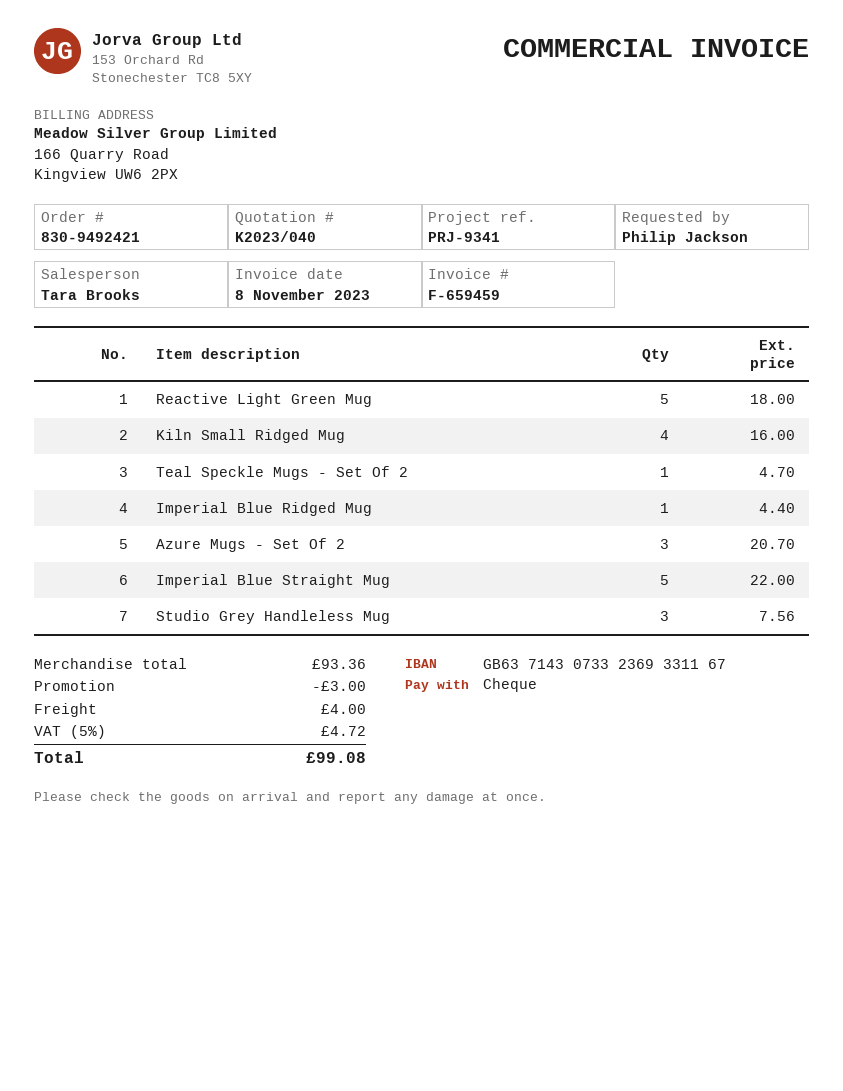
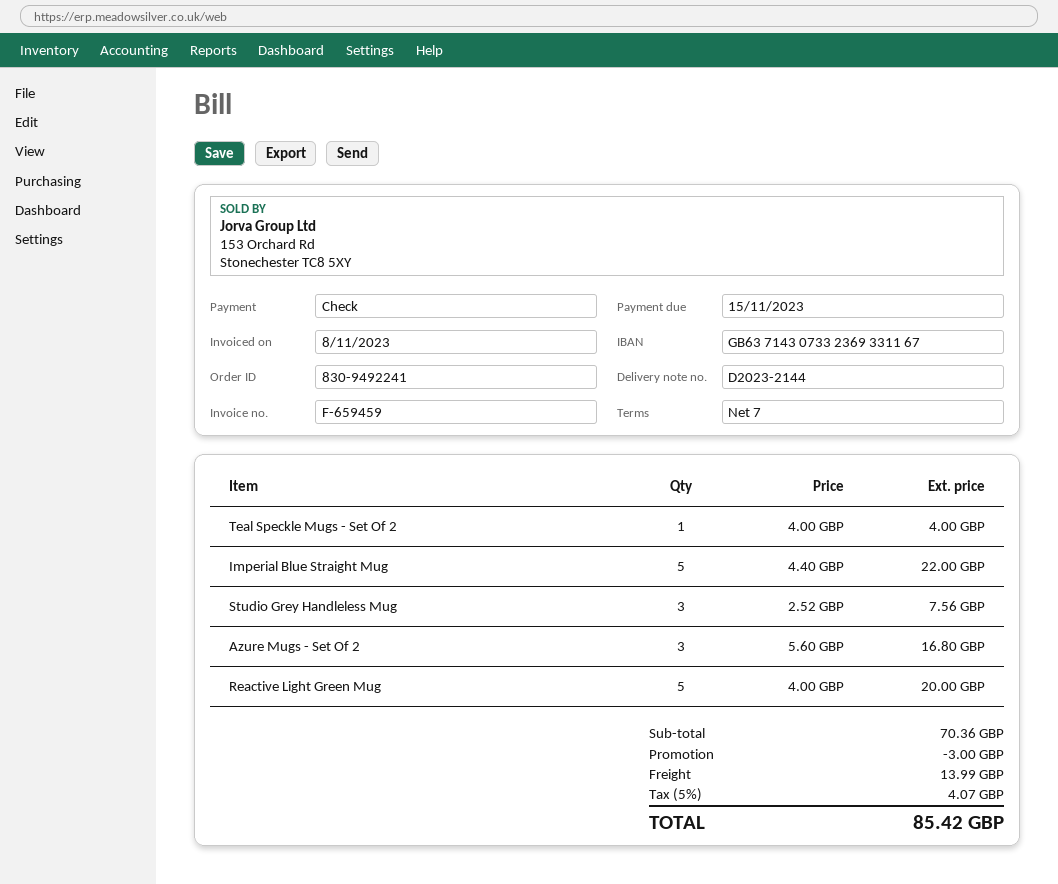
order number: 830-9492421 -> 830-9492241
Reactive Light Green Mug: 5 for 18.00 -> 5 for 20.00
Kiln Small Ridged Mug: 4 for 16.00 -> none
Teal Speckle Mugs - Set Of 2: 1 for 4.70 -> 1 for 4.00
Imperial Blue Ridged Mug: 1 for 4.40 -> none
Azure Mugs - Set Of 2: 3 for 20.70 -> 3 for 16.80
subtotal: 93.36 -> 70.36
shipping: 4.00 -> 13.99
tax: 5% = 4.72 -> 5% = 4.07
total: 99.08 -> 85.42

